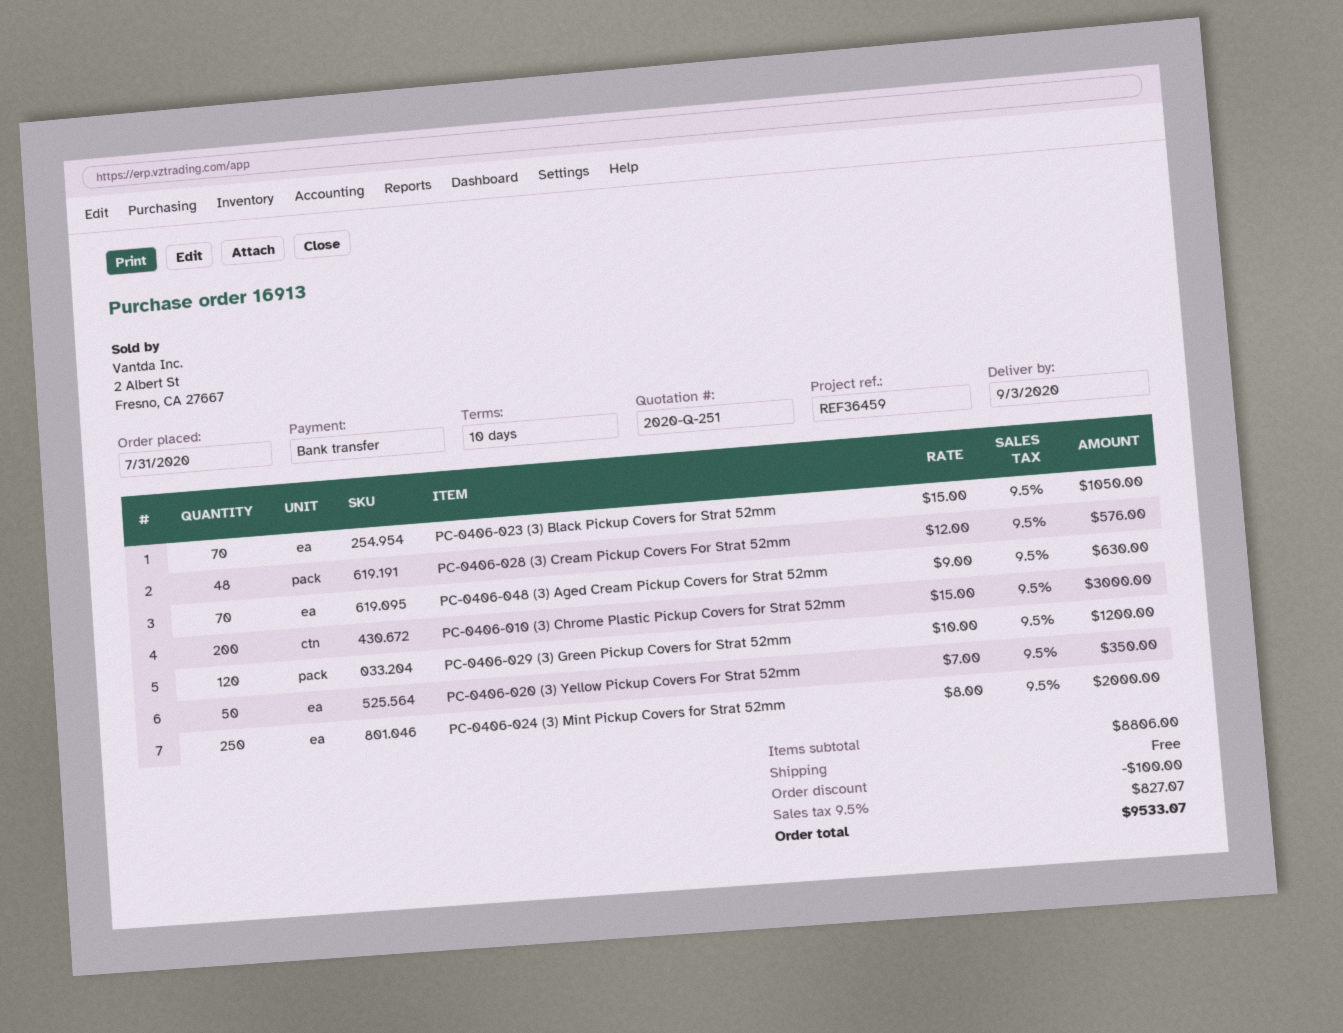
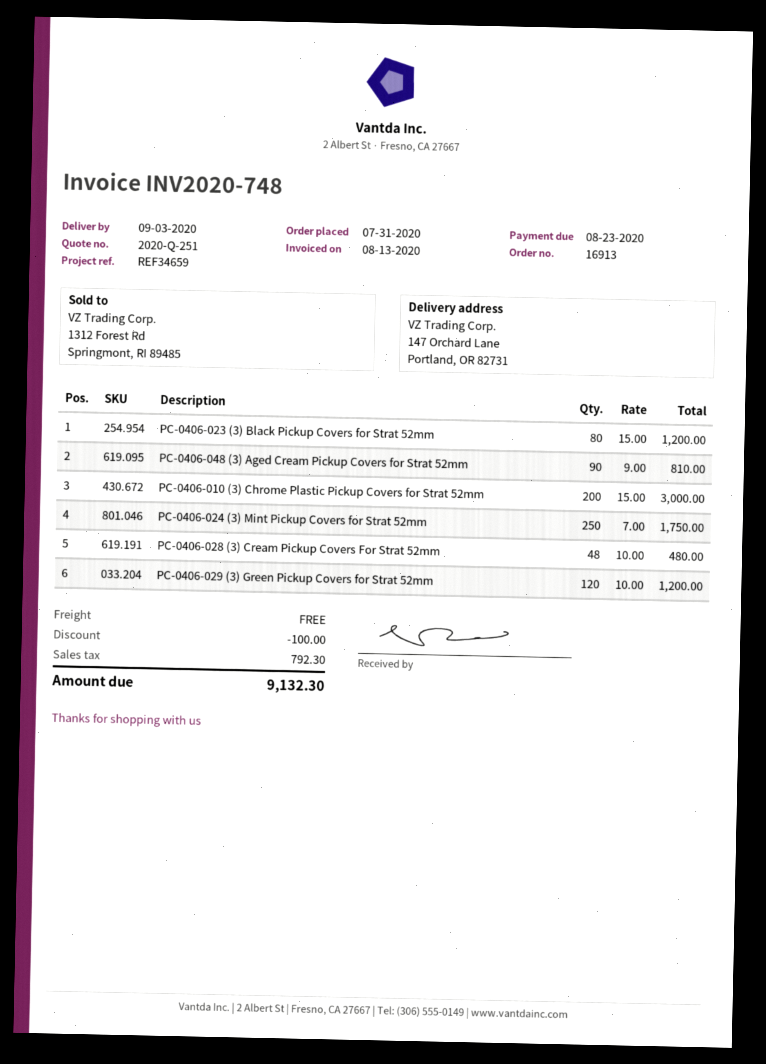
reference: REF36459 -> REF34659
PC-0406-023 (3) Black Pickup Covers for Strat 52mm: 70 x 15.00 = 1050.00 -> 80 x 15.00 = 1200.00
PC-0406-028 (3) Cream Pickup Covers For Strat 52mm: 48 x 12.00 = 576.00 -> 48 x 10.00 = 480.00
PC-0406-048 (3) Aged Cream Pickup Covers for Strat 52mm: 70 x 9.00 = 630.00 -> 90 x 9.00 = 810.00
PC-0406-020 (3) Yellow Pickup Covers For Strat 52mm: 50 x 7.00 = 350.00 -> none
PC-0406-024 (3) Mint Pickup Covers for Strat 52mm: 250 x 8.00 = 2000.00 -> 250 x 7.00 = 1750.00
tax: 827.07 -> 792.30
total: 9533.07 -> 9132.30

